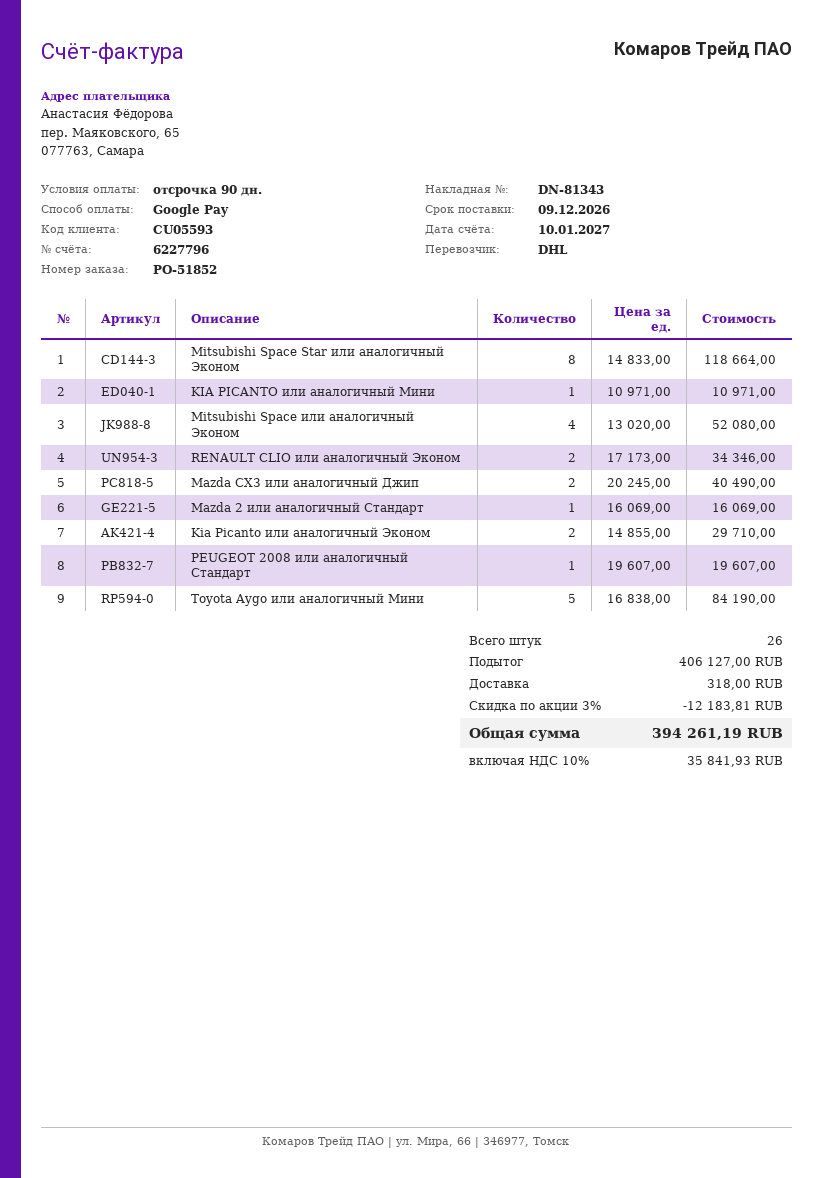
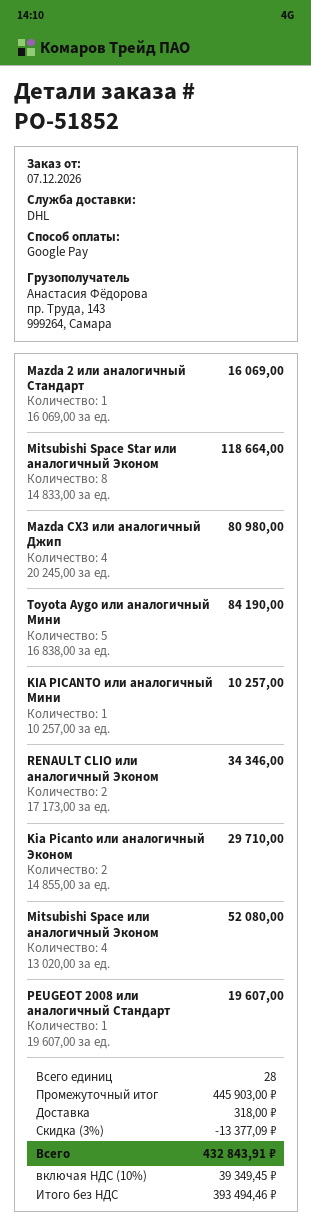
KIA PICANTO или аналогичный Мини: 1 x 10971.00 = 10971.00 -> 1 x 10257.00 = 10257.00
Mazda CX3 или аналогичный Джип: 2 x 20245.00 = 40490.00 -> 4 x 20245.00 = 80980.00
total quantity: 26 -> 28
subtotal: 406127.00 -> 445903.00
discount: 3% = 12183.81 -> 3% = 13377.09
tax: 10% = 35841.93 -> 10% = 39349.45
total: 394261.19 -> 432843.91

